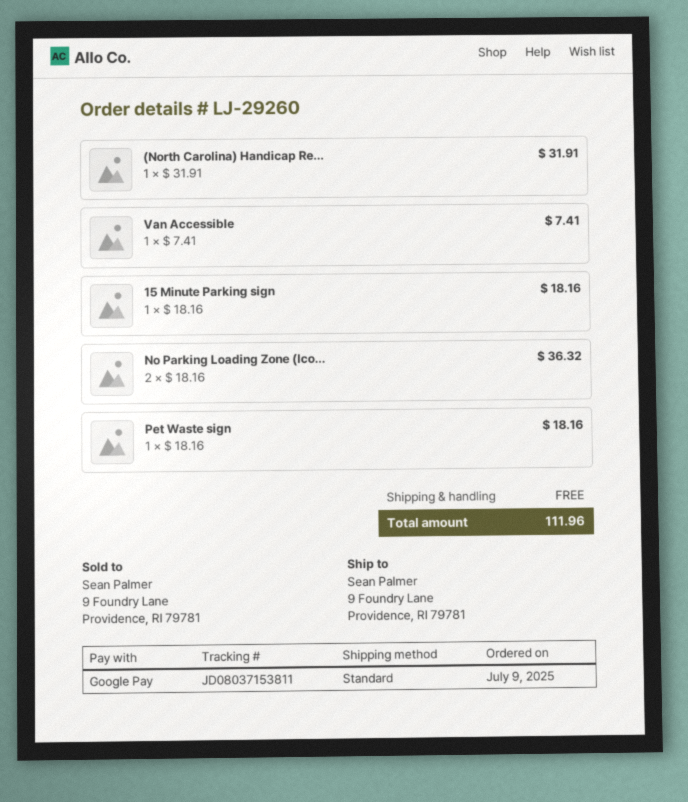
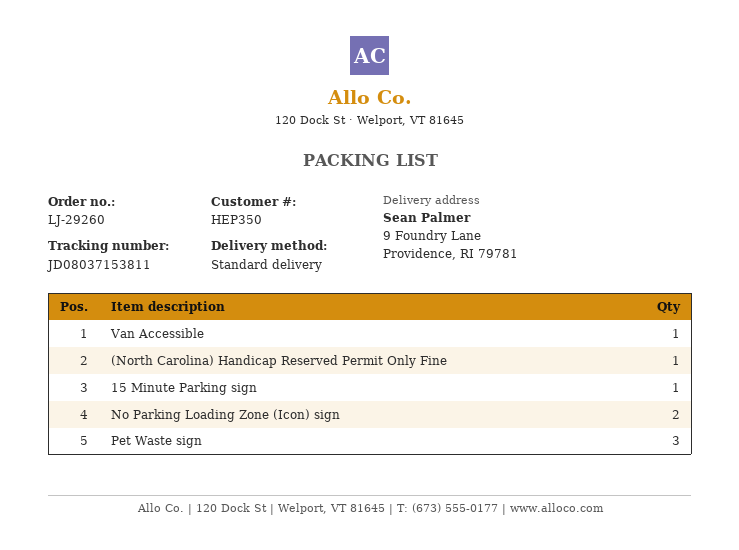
Pet Waste sign: 1 -> 3

